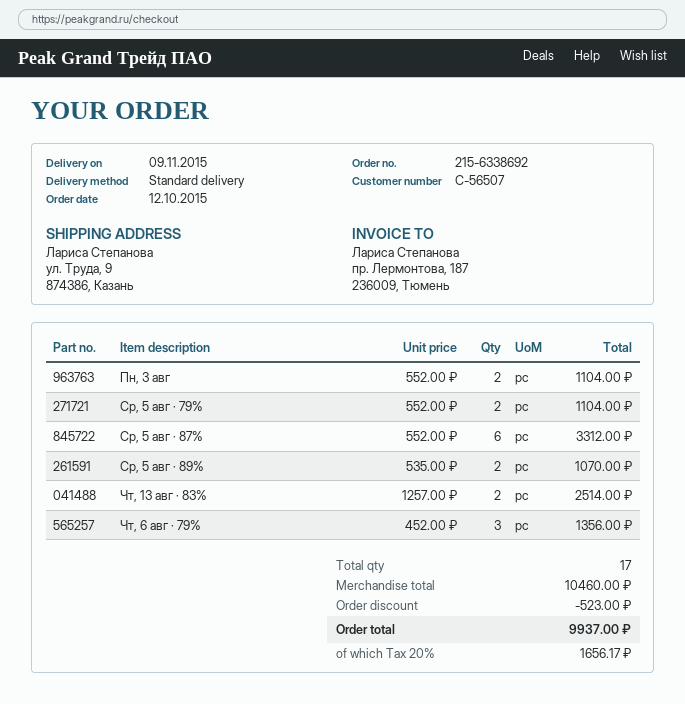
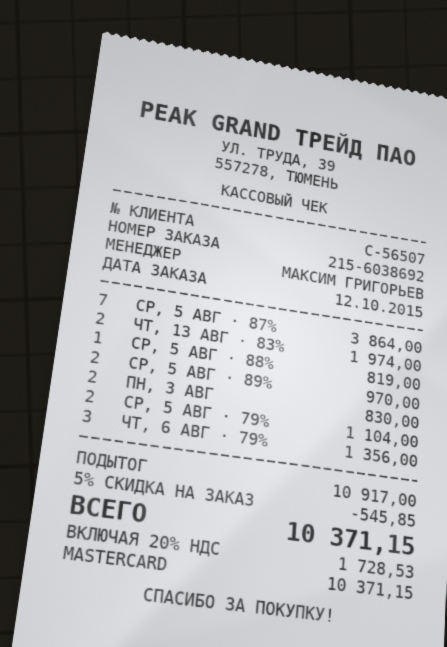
order number: 215-6338692 -> 215-6038692
Пн, 3 авг: 2 for 1104.00 -> 2 for 830.00
Ср, 5 авг · 87%: 6 for 3312.00 -> 7 for 3864.00
Ср, 5 авг · 89%: 2 for 1070.00 -> 2 for 970.00
Чт, 13 авг · 83%: 2 for 2514.00 -> 2 for 1974.00
СР, 5 АВГ · 88%: none -> 1 for 819.00
subtotal: 10460.00 -> 10917.00
discount: 523.00 -> 545.85
tax: 20% = 1656.17 -> 20% = 1728.53
total: 9937.00 -> 10371.15

